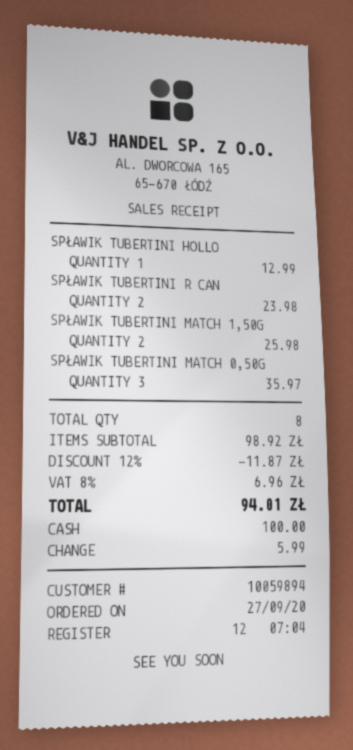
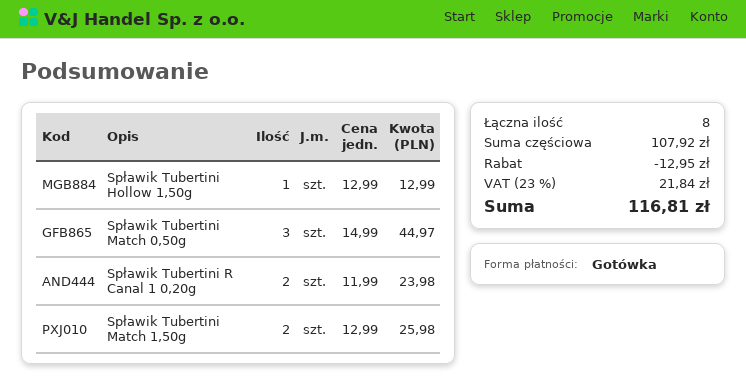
SPŁAWIK TUBERTINI MATCH 0,50G: 3 for 35.97 -> 3 for 44.97
subtotal: 98.92 -> 107.92
discount: 11.87 -> 12.95
tax: 8% = 6.96 -> 23% = 21.84
total: 94.01 -> 116.81

